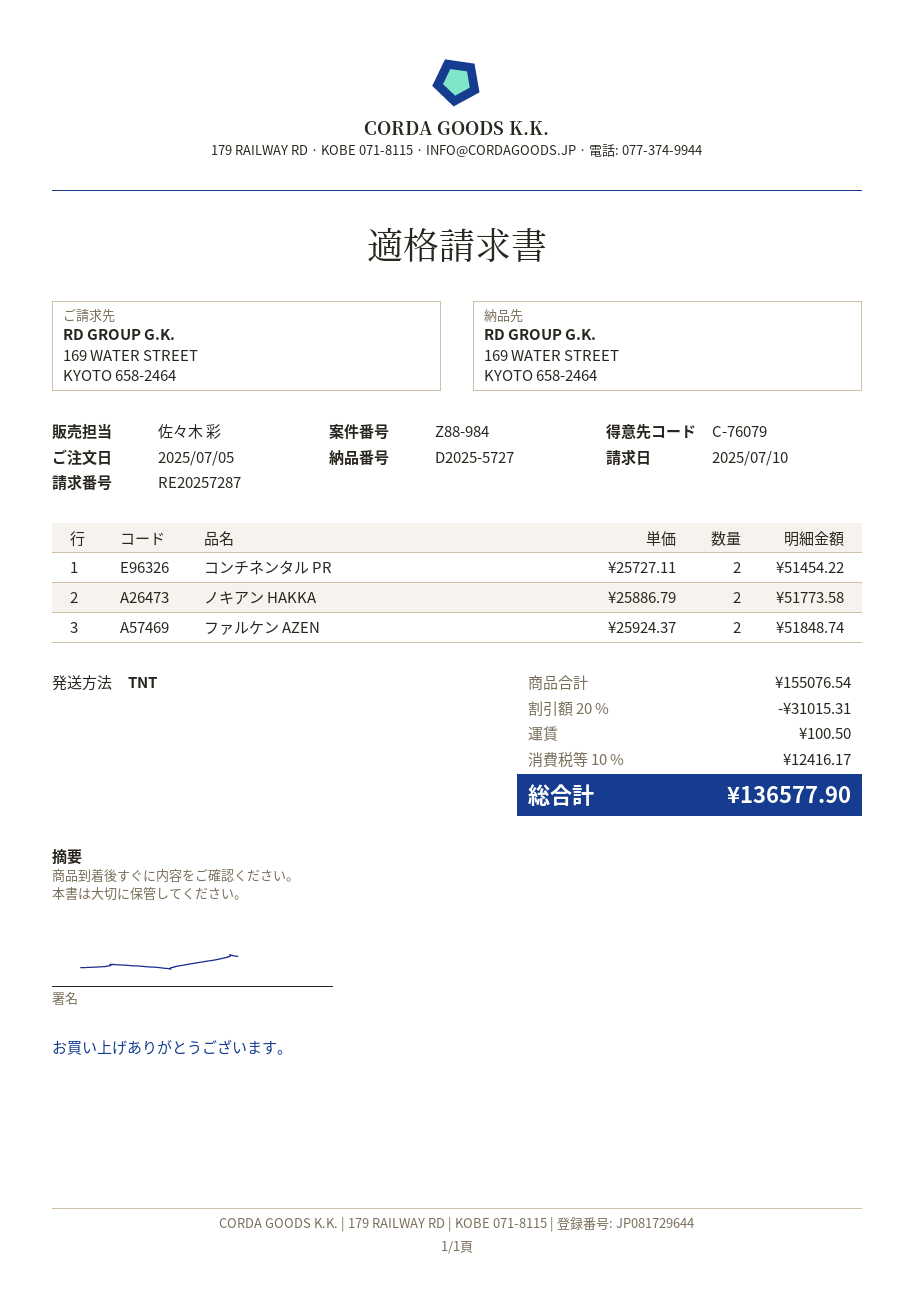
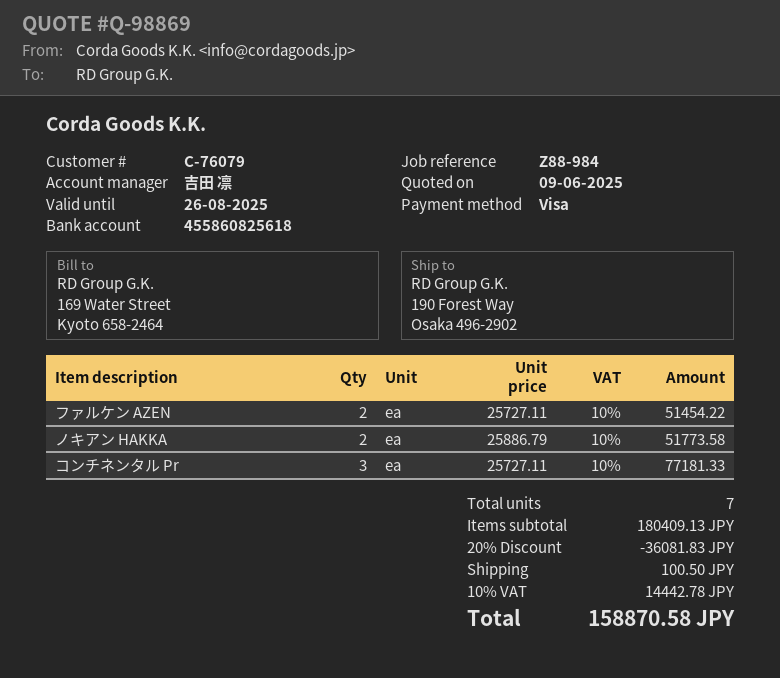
sales rep: 佐々木 彩 -> 吉田 凛
ship to: 169 WATER STREET, KYOTO 658-2464 -> 190 Forest Way, Osaka 496-2902
コンチネンタル PR: 2 x 25727.11 = 51454.22 -> 3 x 25727.11 = 77181.33
ファルケン AZEN: 2 x 25924.37 = 51848.74 -> 2 x 25727.11 = 51454.22
subtotal: 155076.54 -> 180409.13
discount: 20% = 31015.31 -> 20% = 36081.83
tax: 10% = 12416.17 -> 10% = 14442.78
total: 136577.90 -> 158870.58

